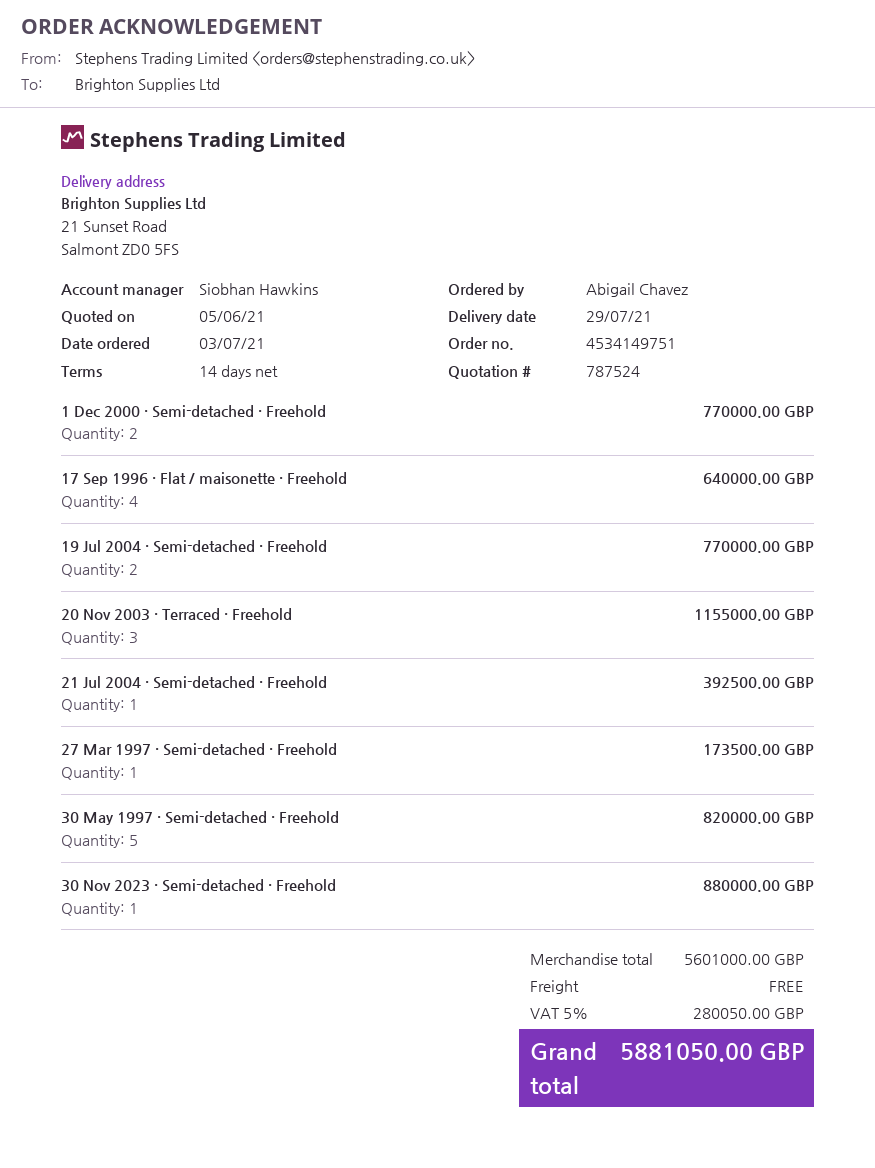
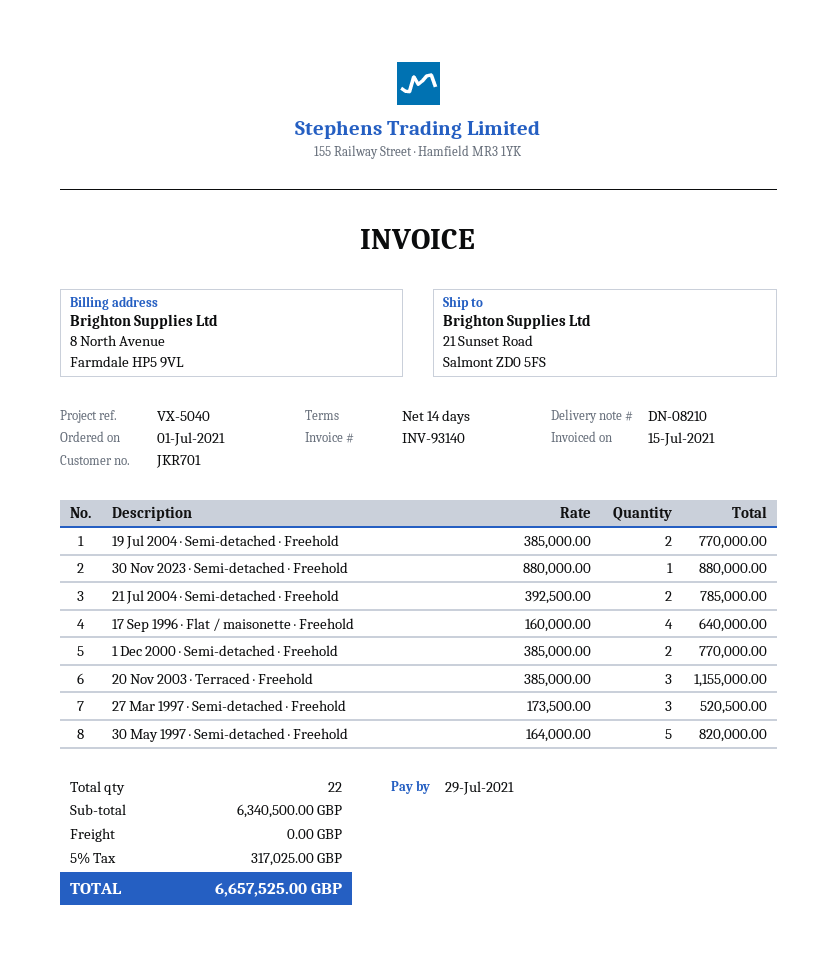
order date: 2021-07-03 -> 2021-07-01
21 Jul 2004 · Semi-detached · Freehold: 1 for 392500.00 -> 2 for 785000.00
27 Mar 1997 · Semi-detached · Freehold: 1 for 173500.00 -> 3 for 520500.00
subtotal: 5601000.00 -> 6340500.00
tax: 5% = 280050.00 -> 5% = 317025.00
total: 5881050.00 -> 6657525.00

